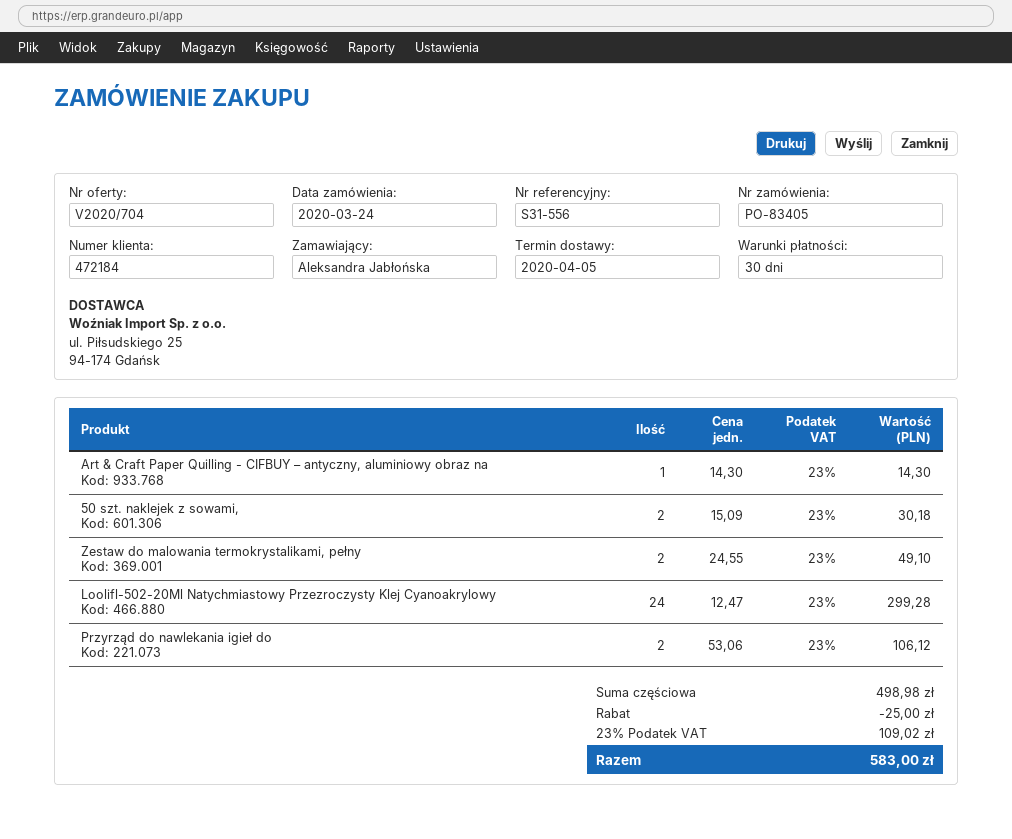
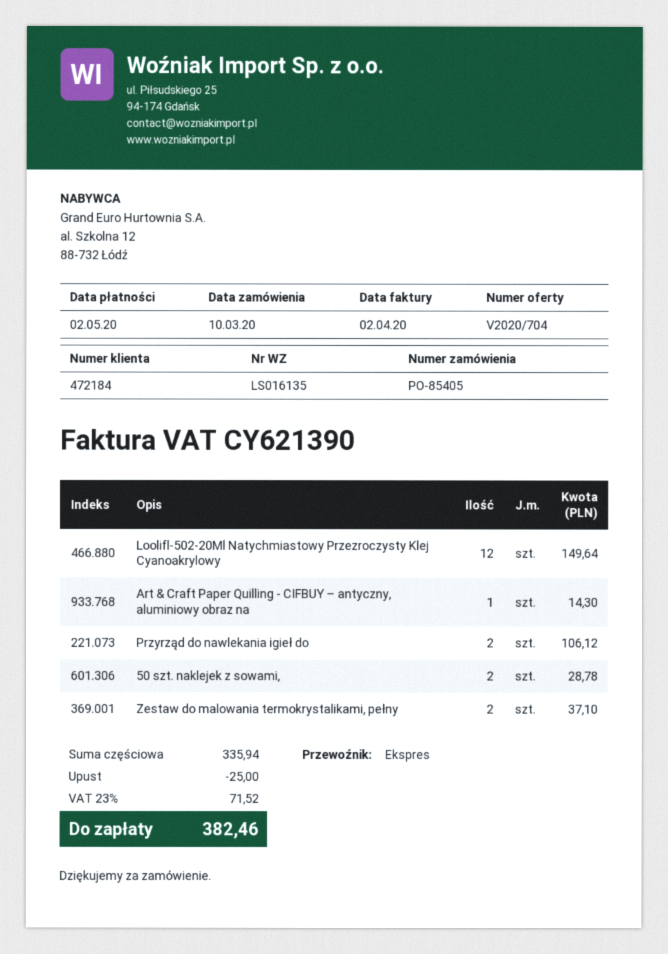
order number: PO-83405 -> PO-85405
order date: 2020-03-24 -> 2020-03-10
50 szt. naklejek z sowami,: 2 for 30.18 -> 2 for 28.78
Zestaw do malowania termokrystalikami, pełny: 2 for 49.10 -> 2 for 37.10
Loolifl-502-20Ml Natychmiastowy Przezroczysty Klej Cyanoakrylowy: 24 for 299.28 -> 12 for 149.64
subtotal: 498.98 -> 335.94
tax: 23% = 109.02 -> 23% = 71.52
total: 583.00 -> 382.46

